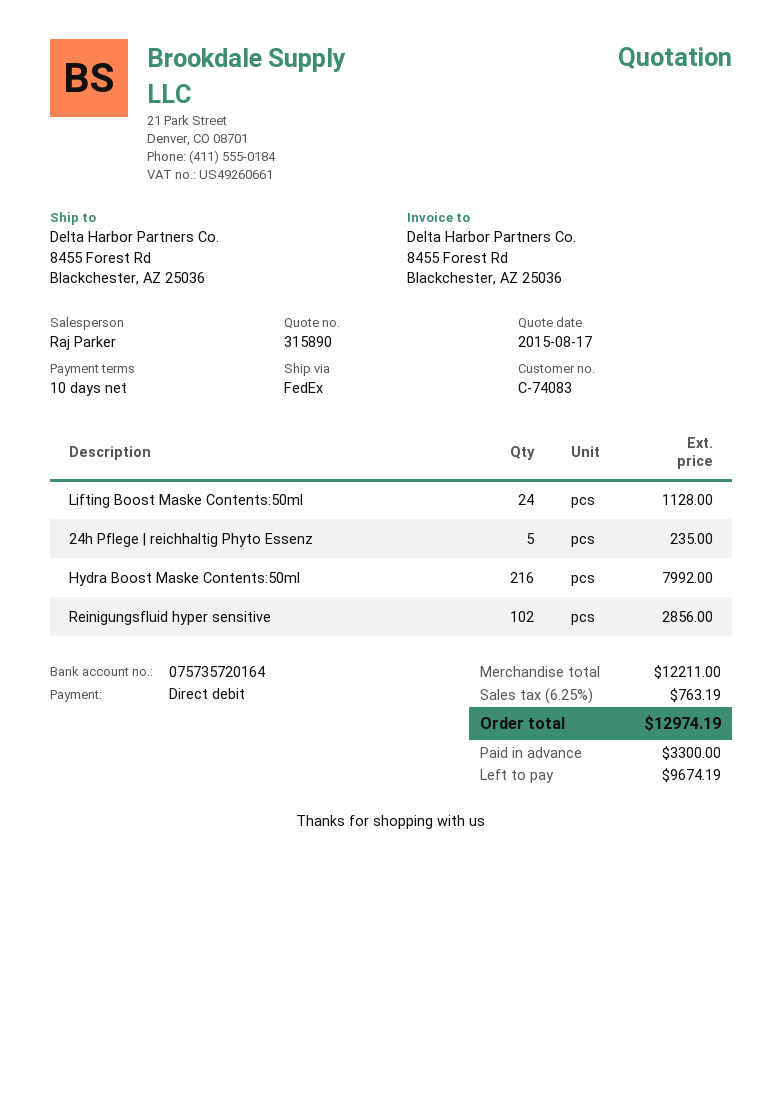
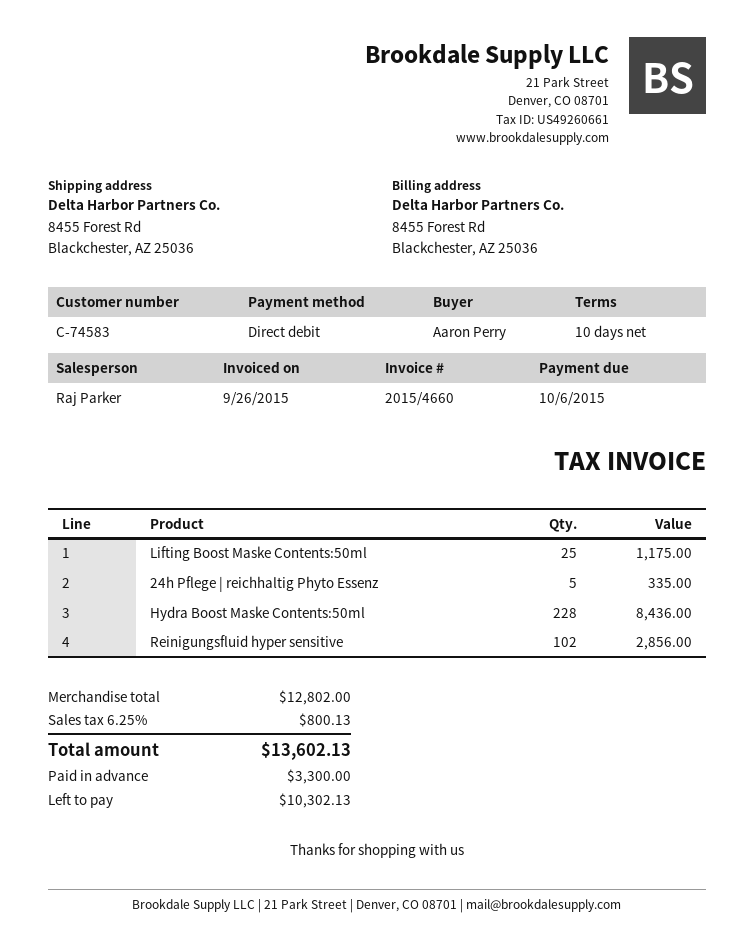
customer number: C-74083 -> C-74583
Lifting Boost Maske Contents:50ml: 24 for 1128.00 -> 25 for 1175.00
24h Pflege | reichhaltig Phyto Essenz: 5 for 235.00 -> 5 for 335.00
Hydra Boost Maske Contents:50ml: 216 for 7992.00 -> 228 for 8436.00
subtotal: 12211.00 -> 12802.00
tax: 6.25% = 763.19 -> 6.25% = 800.13
total: 12974.19 -> 13602.13
balance: 9674.19 -> 10302.13

